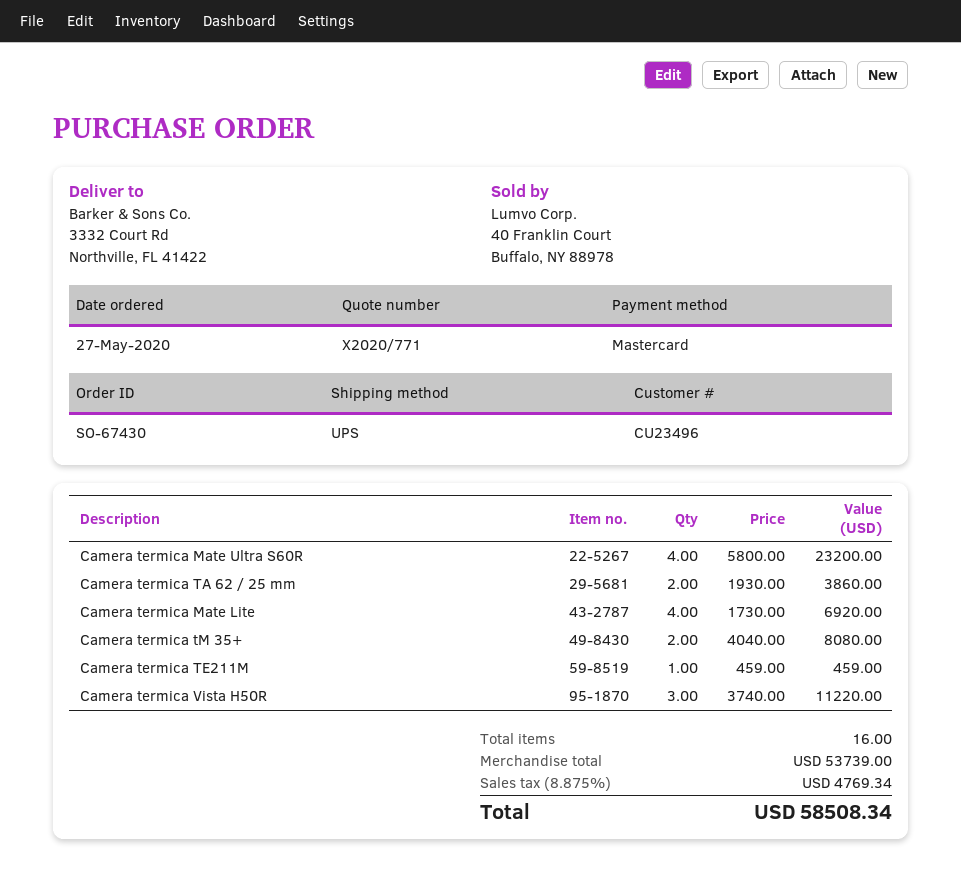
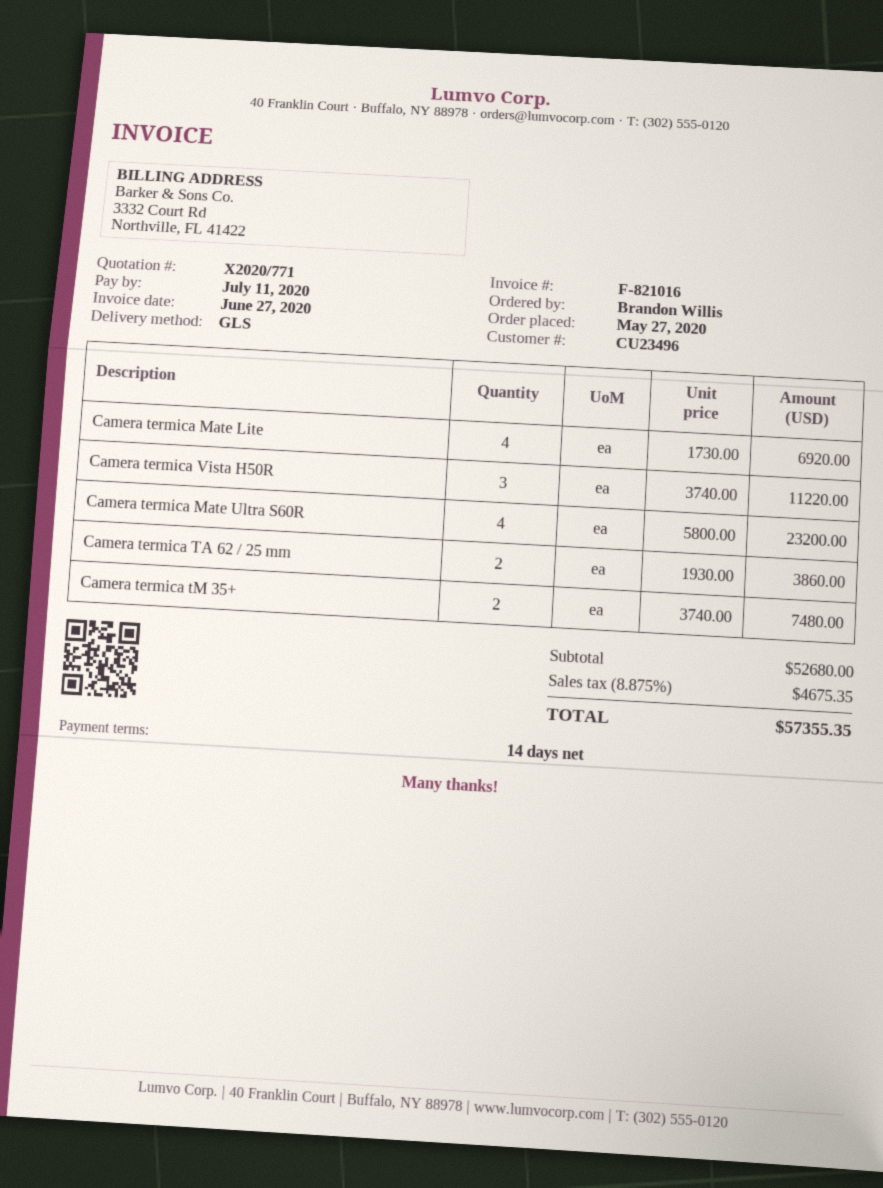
shipping method: UPS -> GLS
Camera termica tM 35+: 2 x 4040.00 = 8080.00 -> 2 x 3740.00 = 7480.00
Camera termica TE211M: 1 x 459.00 = 459.00 -> none
subtotal: 53739.00 -> 52680.00
tax: 8.875% = 4769.34 -> 8.875% = 4675.35
total: 58508.34 -> 57355.35

